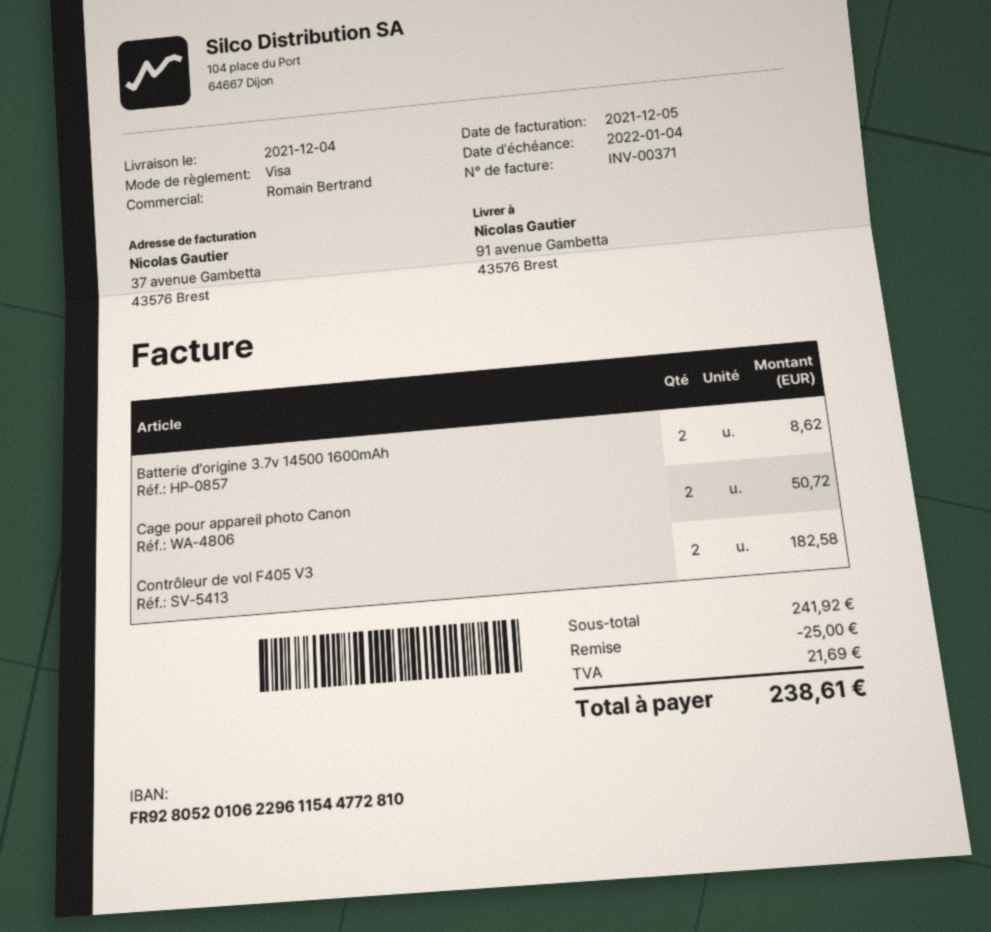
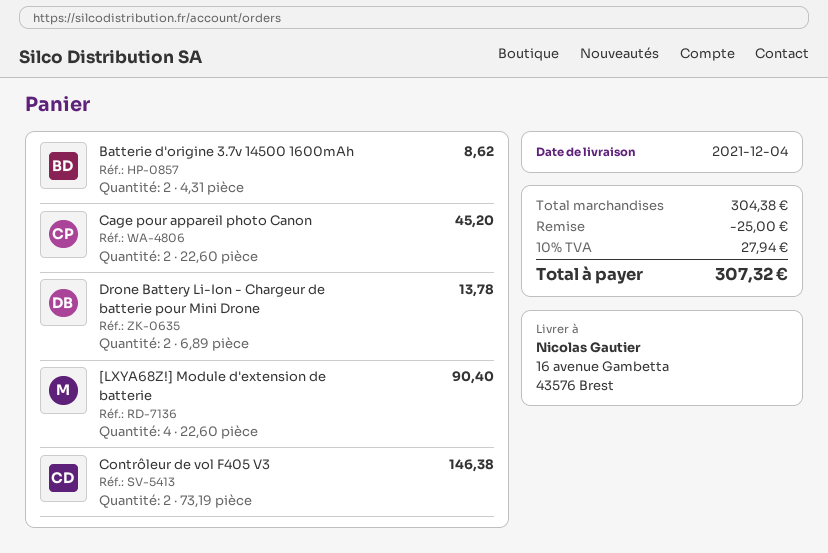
ship to: 91 avenue Gambetta, 43576 Brest -> 16 avenue Gambetta, 43576 Brest
Cage pour appareil photo Canon: 2 for 50.72 -> 2 for 45.20
Contrôleur de vol F405 V3: 2 for 182.58 -> 2 for 146.38
Drone Battery Li-Ion - Chargeur de batterie pour Mini Drone: none -> 2 for 13.78
[LXYA68Z!] Module d'extension de batterie: none -> 4 for 90.40
subtotal: 241.92 -> 304.38
tax: 21.69 -> 27.94
total: 238.61 -> 307.32

